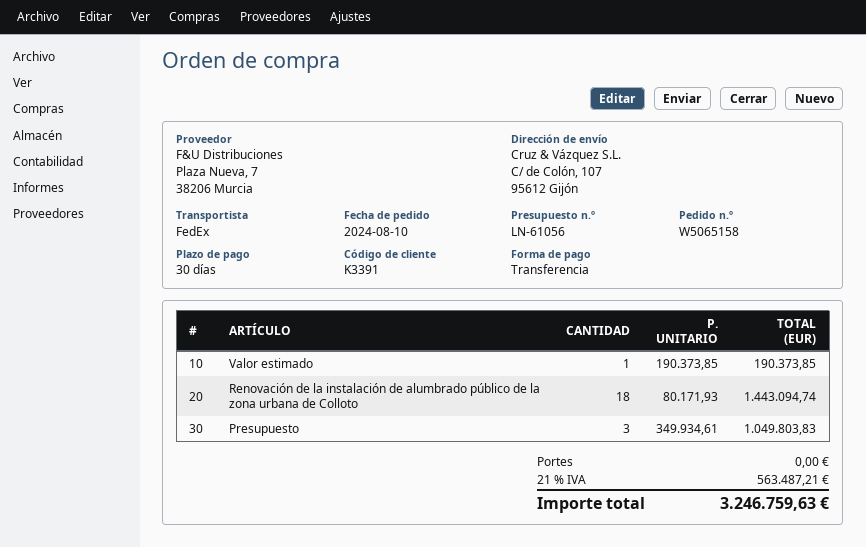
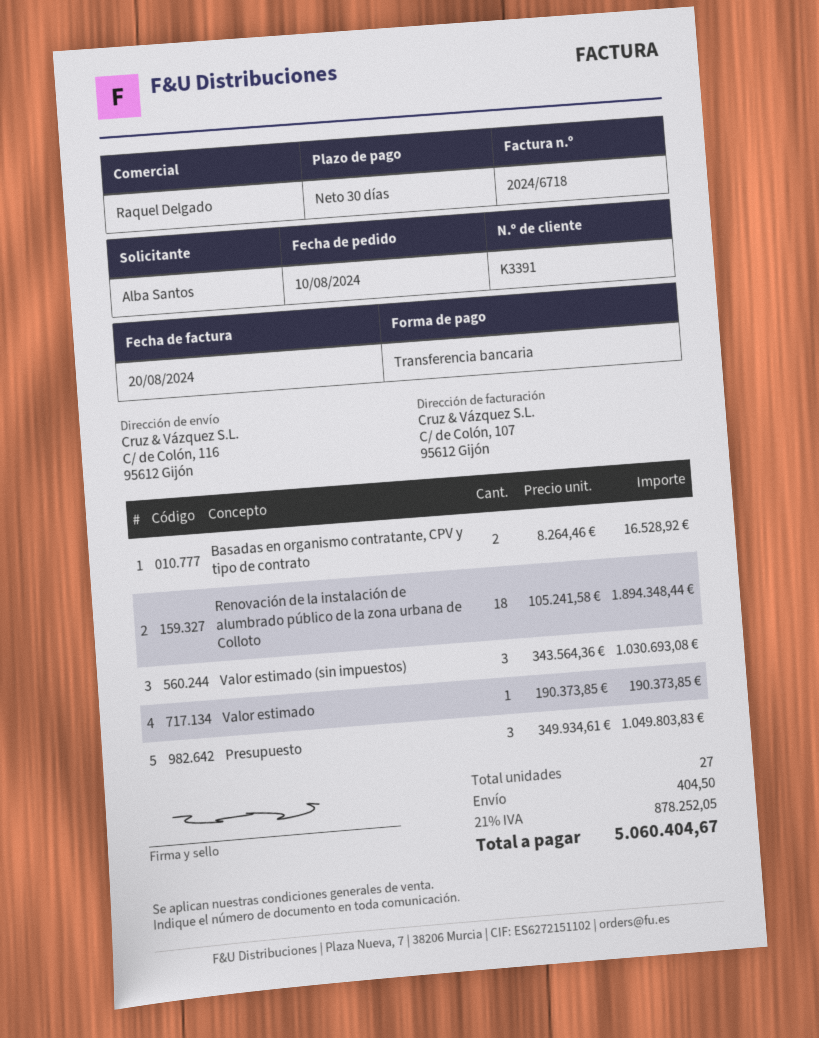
ship to: C/ de Colón, 107, 95612 Gijón -> C/ de Colón, 116, 95612 Gijón
Renovación de la instalación de alumbrado público de la zona urbana de Colloto: 18 x 80171.93 = 1443094.74 -> 18 x 105241.58 = 1894348.44
Basadas en organismo contratante, CPV y tipo de contrato: none -> 2 x 8264.46 = 16528.92
Valor estimado (sin impuestos): none -> 3 x 343564.36 = 1030693.08
shipping: 0.00 -> 404.50
tax: 21% = 563487.21 -> 21% = 878252.05
total: 3246759.63 -> 5060404.67

